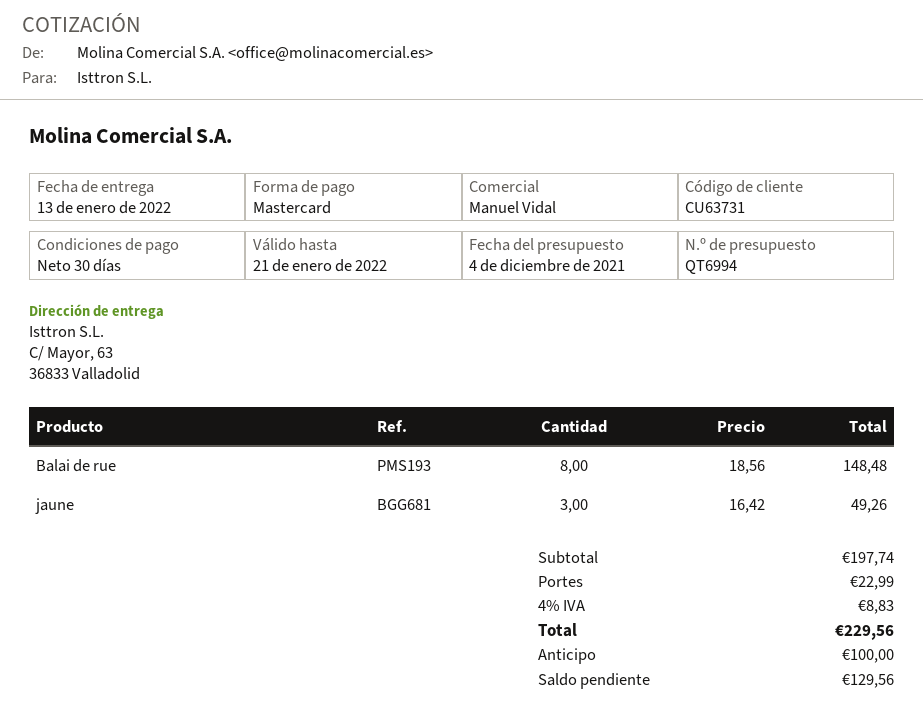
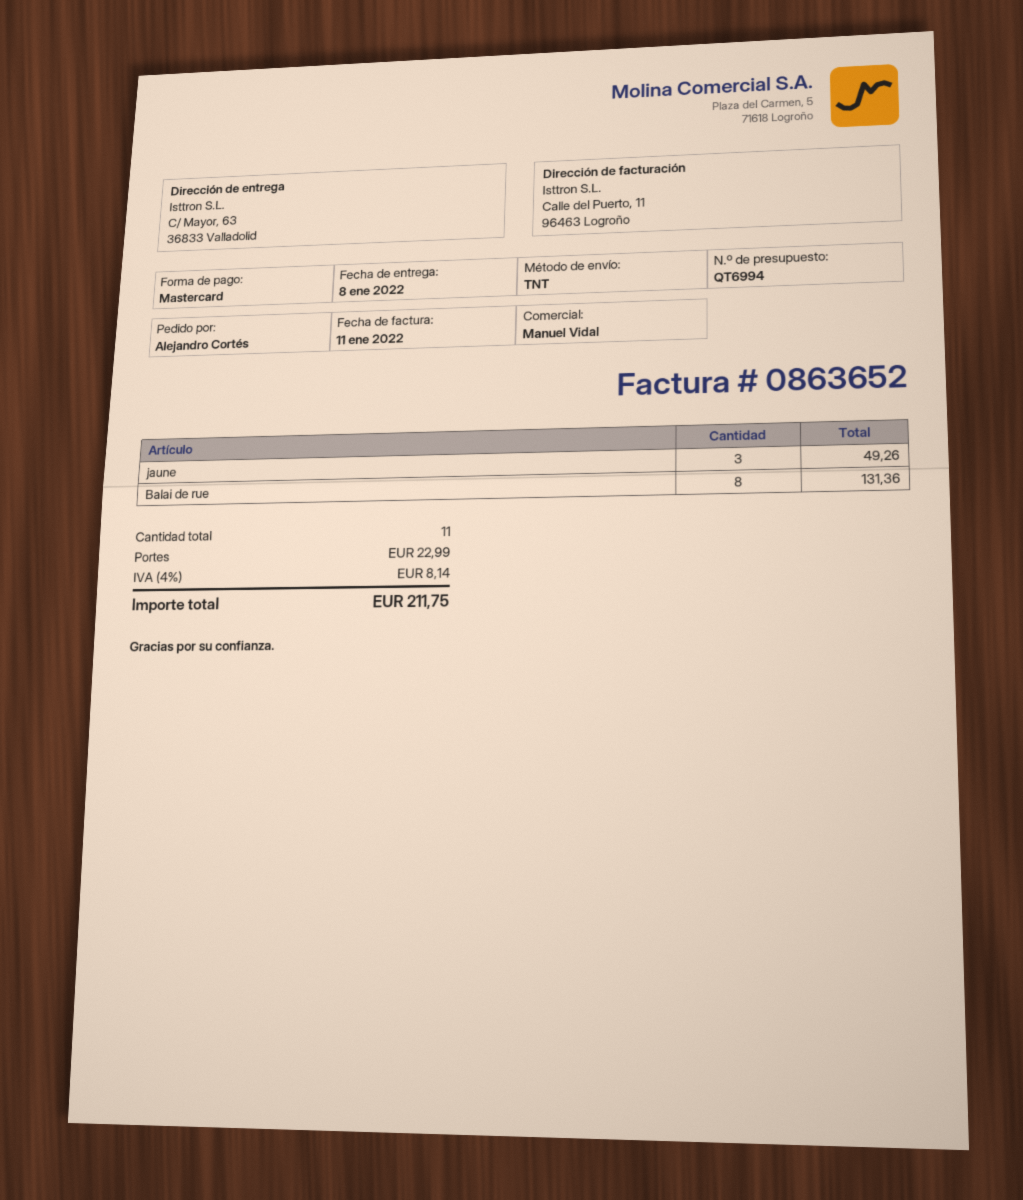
delivery date: 2022-01-13 -> 2022-01-08
Balai de rue: 8 for 148.48 -> 8 for 131.36
tax: 4% = 8.83 -> 4% = 8.14
total: 229.56 -> 211.75

